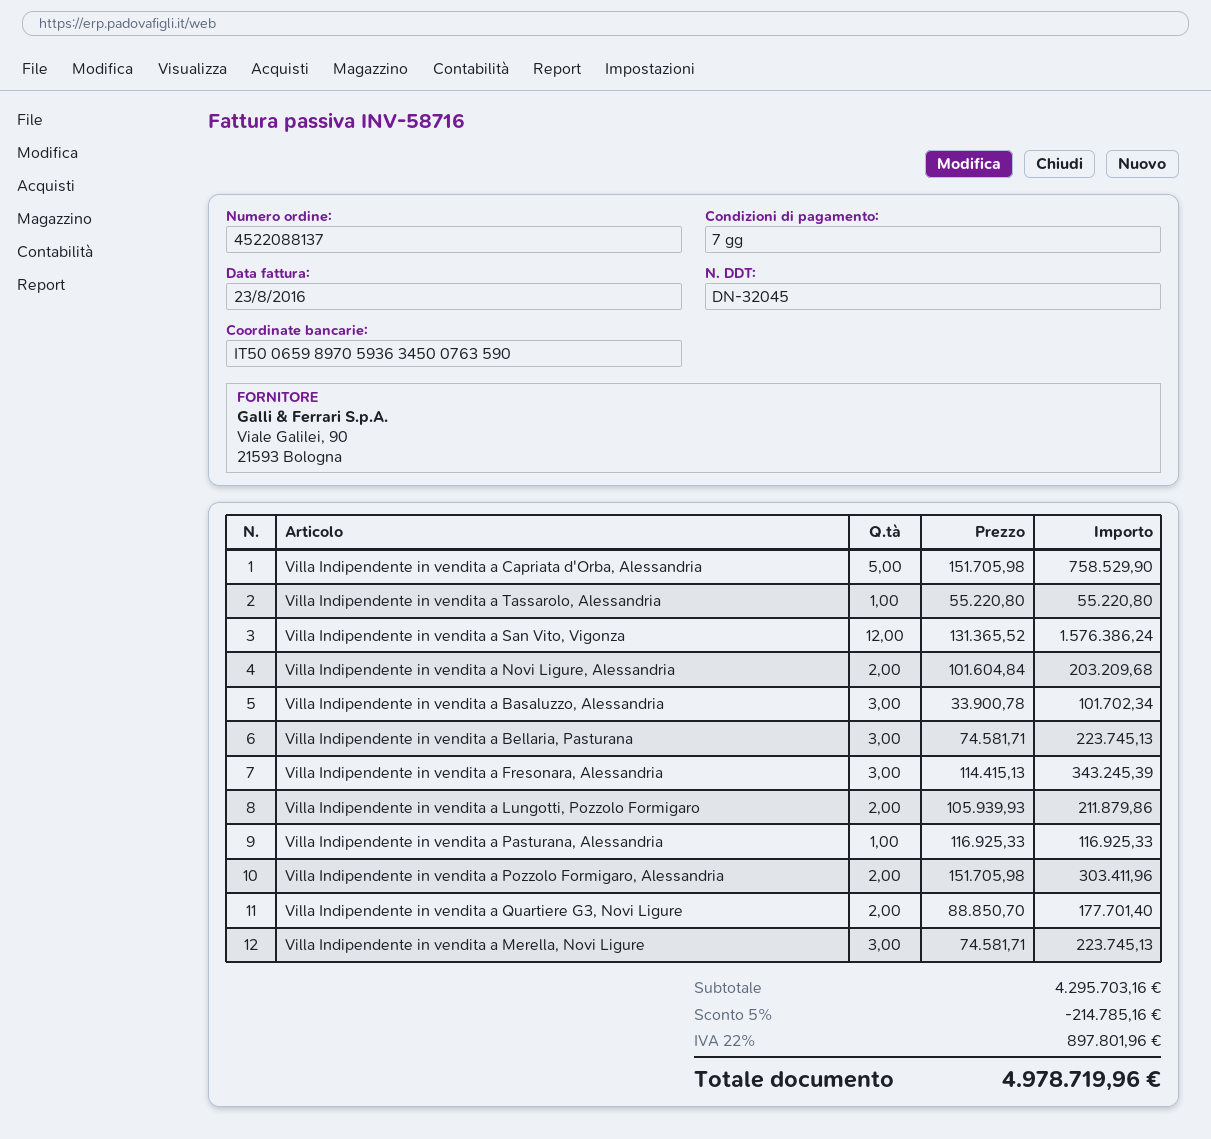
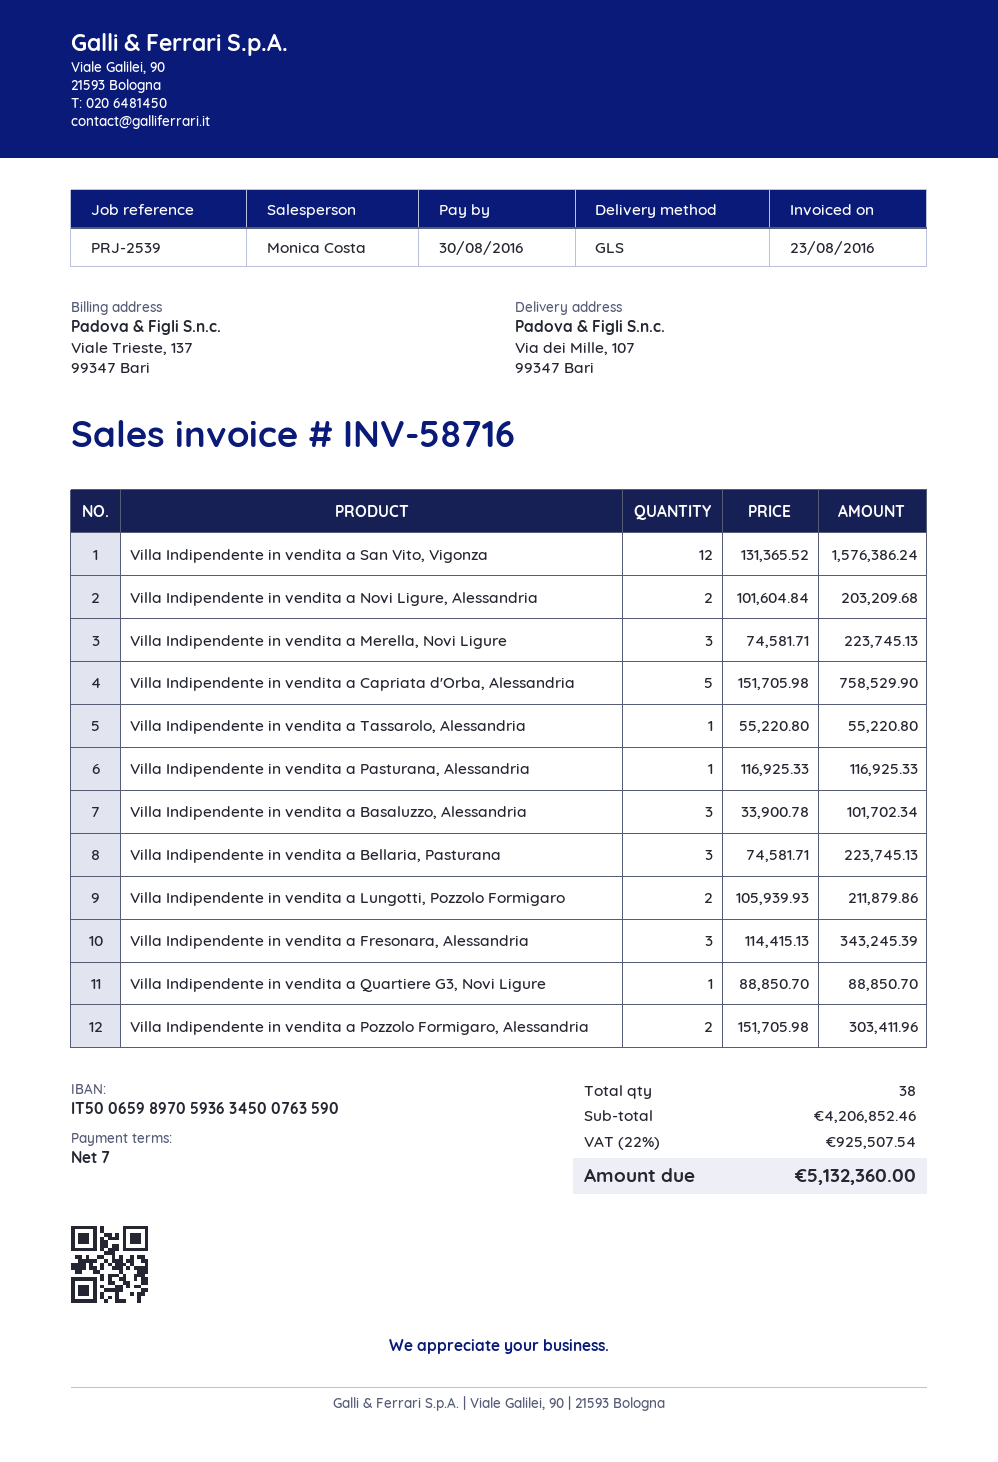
Villa Indipendente in vendita a Quartiere G3, Novi Ligure: 2 x 88850.70 = 177701.40 -> 1 x 88850.70 = 88850.70
subtotal: 4295703.16 -> 4206852.46
discount: 5% = 214785.16 -> none
tax: 22% = 897801.96 -> 22% = 925507.54
total: 4978719.96 -> 5132360.00

